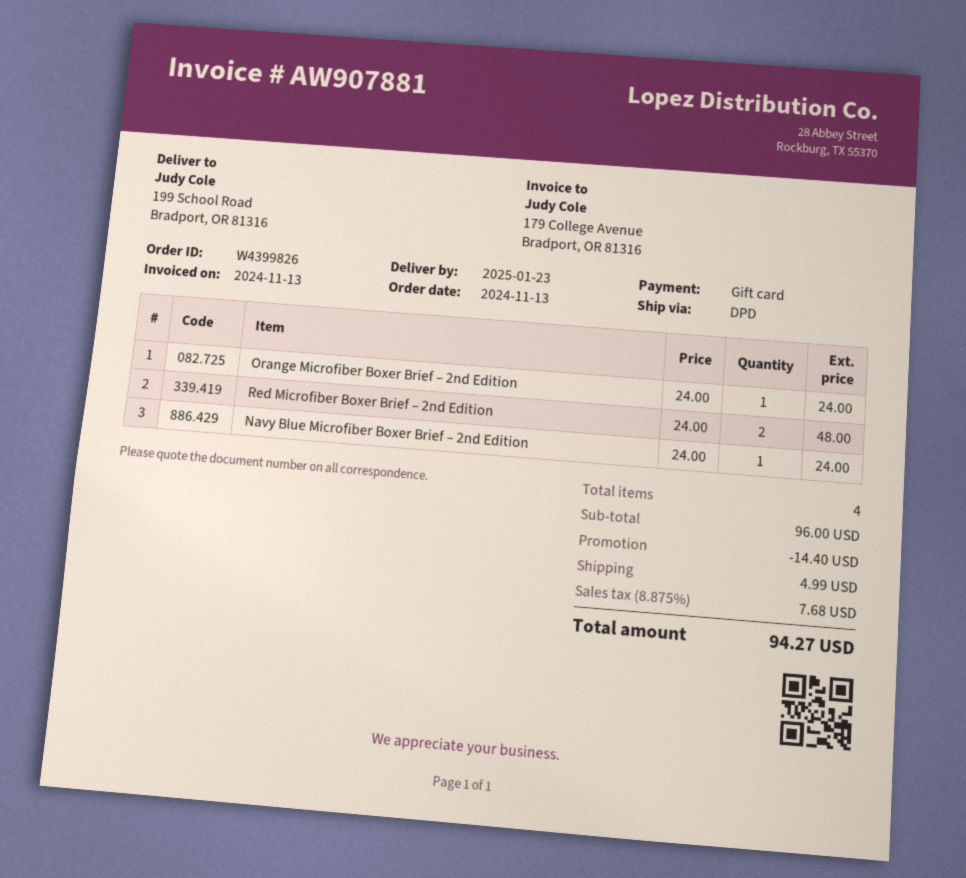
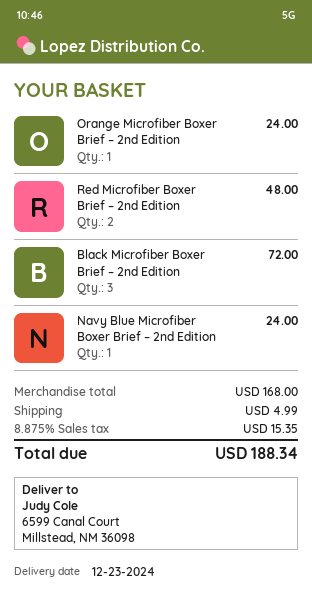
delivery date: 2025-01-23 -> 2024-12-23
ship to: 199 School Road, Bradport, OR 81316 -> 6599 Canal Court, Millstead, NM 36098
Black Microfiber Boxer Brief – 2nd Edition: none -> 3 for 72.00
subtotal: 96.00 -> 168.00
discount: 14.40 -> none
tax: 8.875% = 7.68 -> 8.875% = 15.35
total: 94.27 -> 188.34

